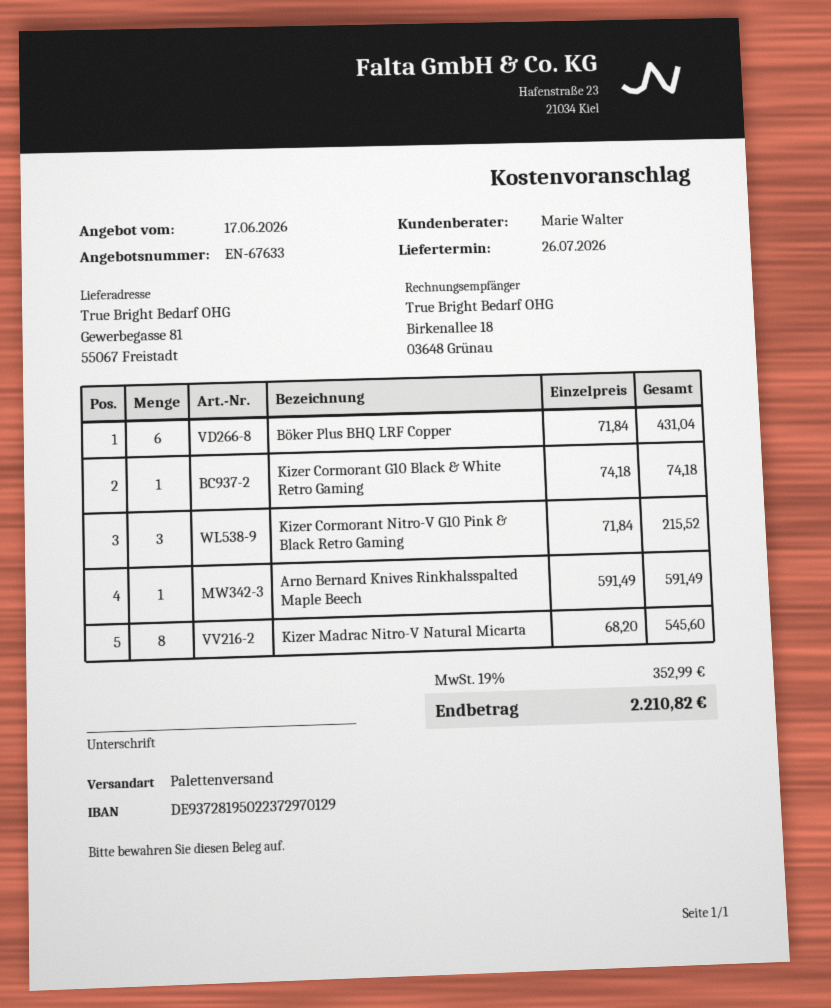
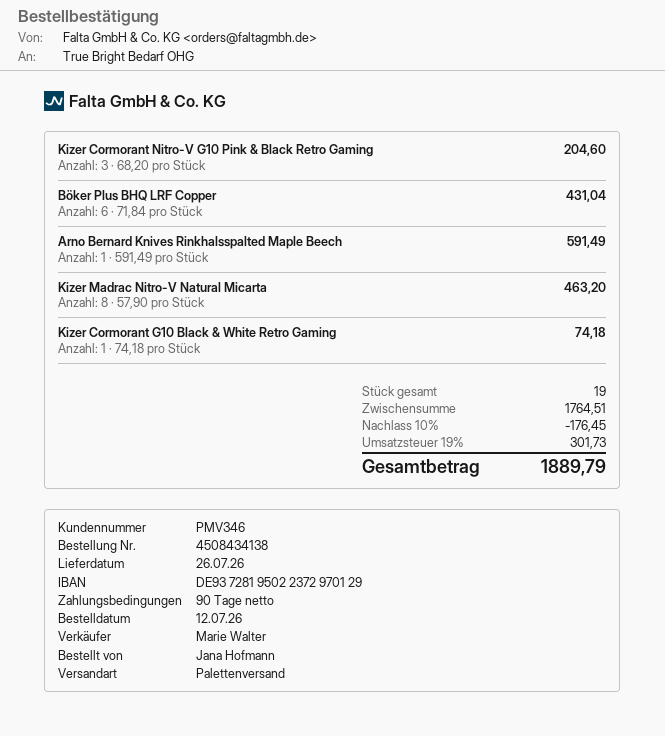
Kizer Cormorant Nitro-V G10 Pink & Black Retro Gaming: 3 x 71.84 = 215.52 -> 3 x 68.20 = 204.60
Kizer Madrac Nitro-V Natural Micarta: 8 x 68.20 = 545.60 -> 8 x 57.90 = 463.20
discount: none -> 10% = 176.45
tax: 19% = 352.99 -> 19% = 301.73
total: 2210.82 -> 1889.79

